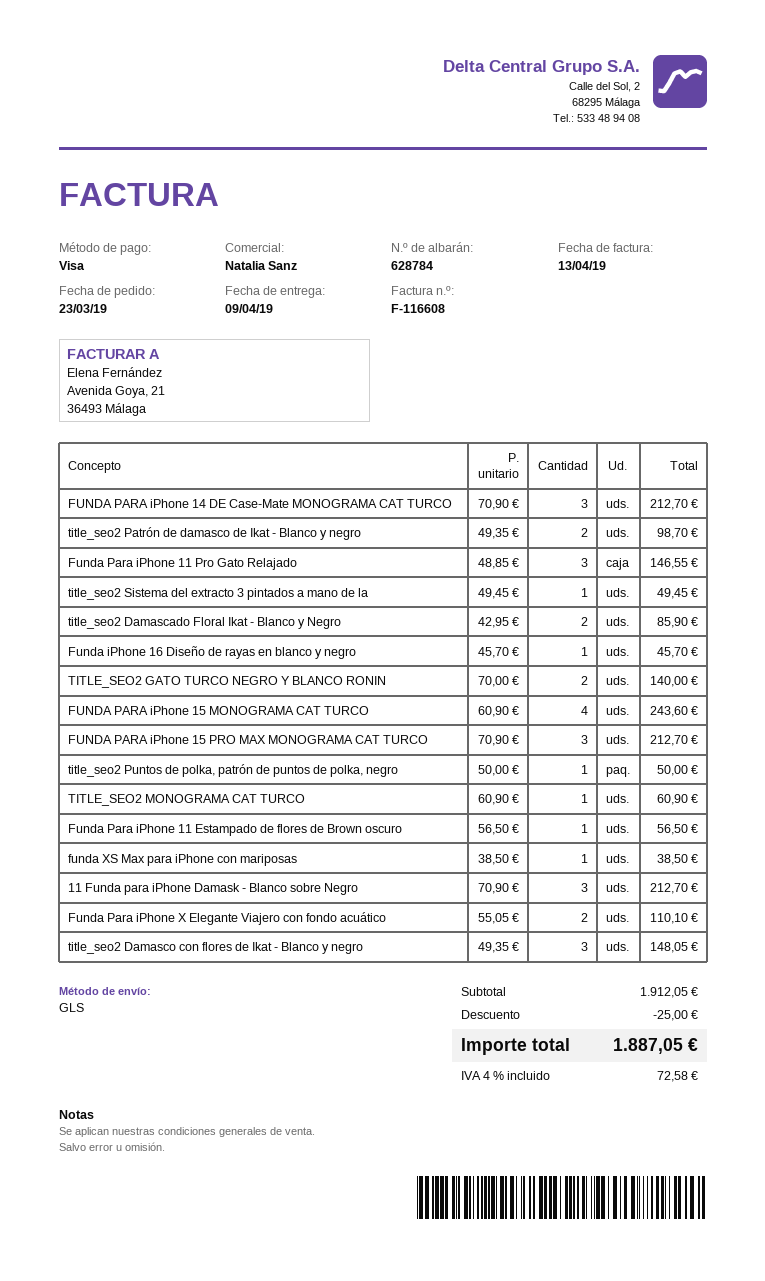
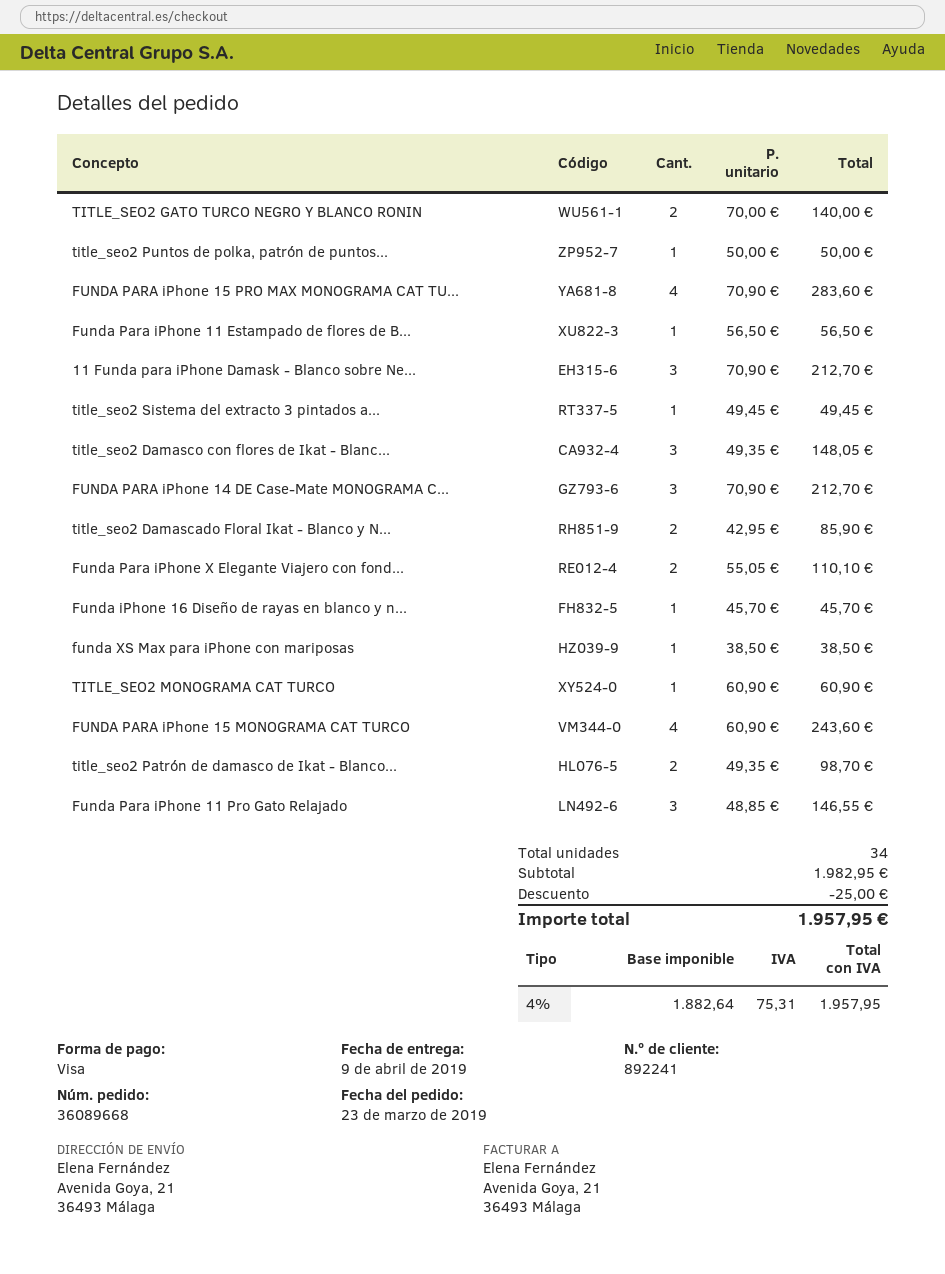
FUNDA PARA iPhone 15 PRO MAX MONOGRAMA CAT TURCO: 3 x 70.90 = 212.70 -> 4 x 70.90 = 283.60
subtotal: 1912.05 -> 1982.95
tax: 4% = 72.58 -> 4% = 75.31
total: 1887.05 -> 1957.95

